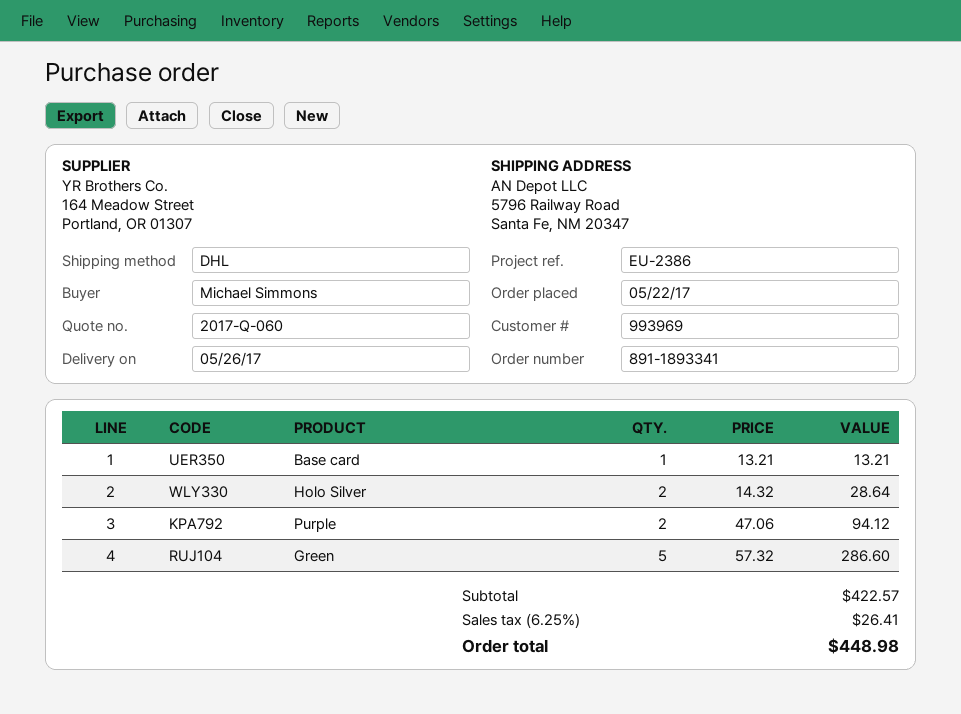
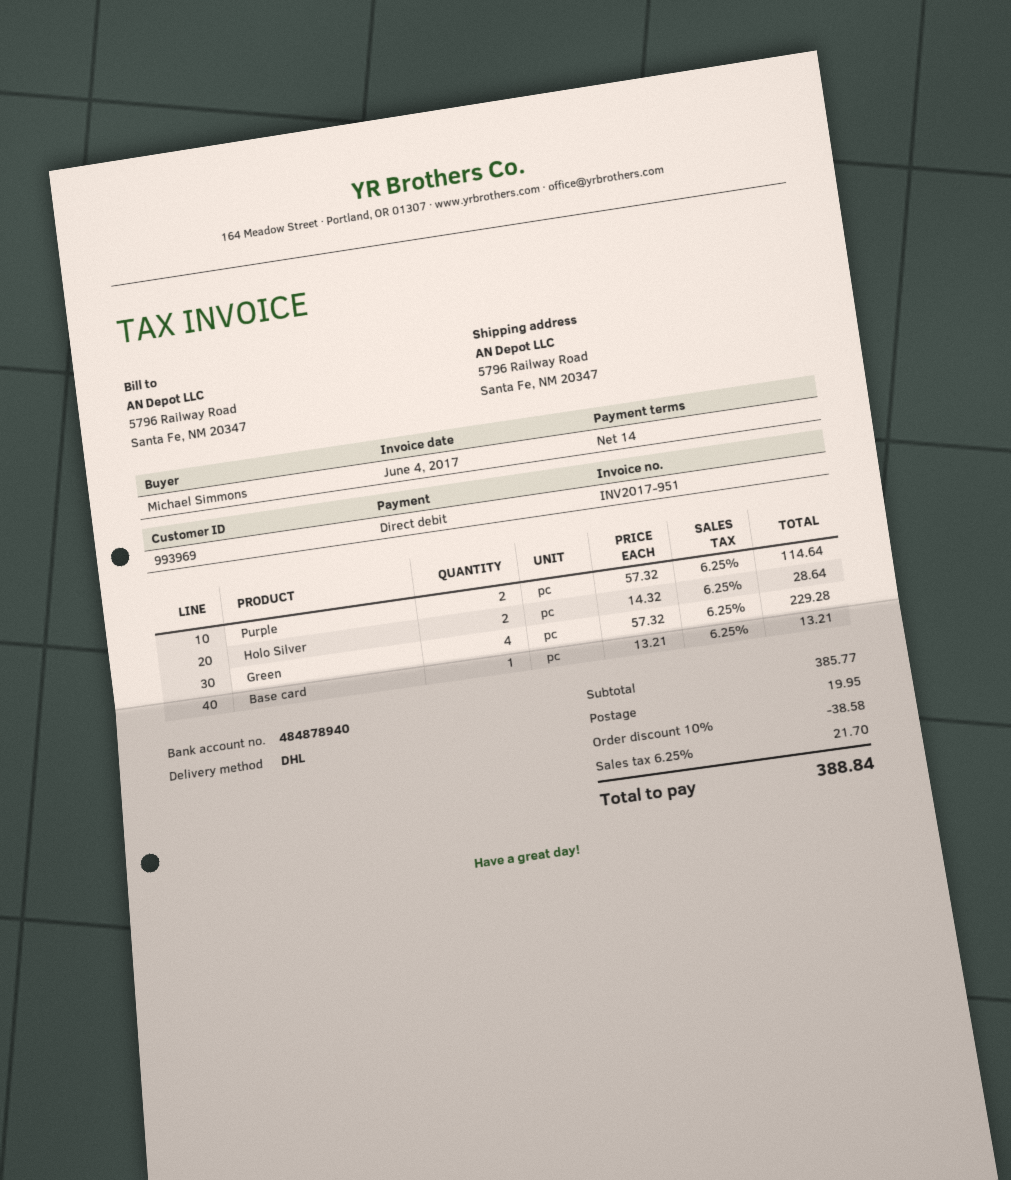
Purple: 2 x 47.06 = 94.12 -> 2 x 57.32 = 114.64
Green: 5 x 57.32 = 286.60 -> 4 x 57.32 = 229.28
subtotal: 422.57 -> 385.77
discount: none -> 10% = 38.58
shipping: none -> 19.95
tax: 6.25% = 26.41 -> 6.25% = 21.70
total: 448.98 -> 388.84

